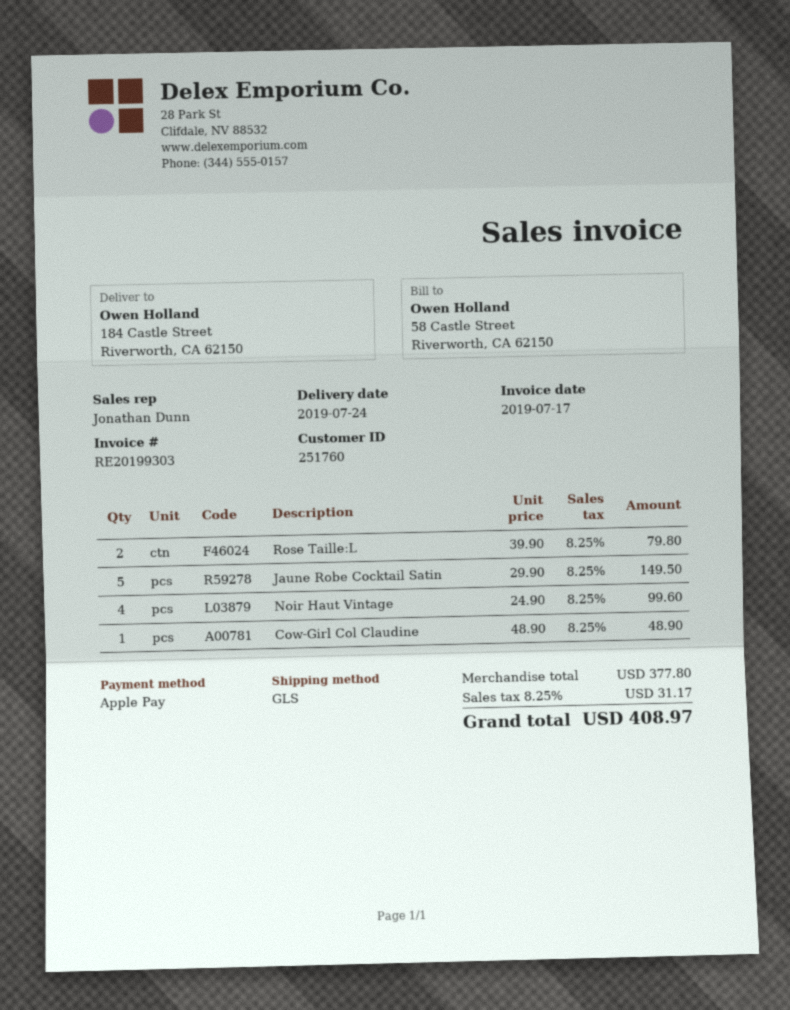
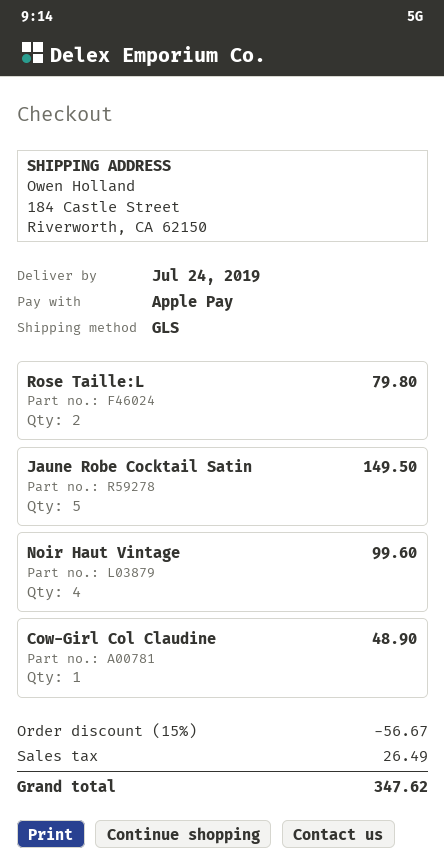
discount: none -> 15% = 56.67
tax: 31.17 -> 26.49
total: 408.97 -> 347.62

